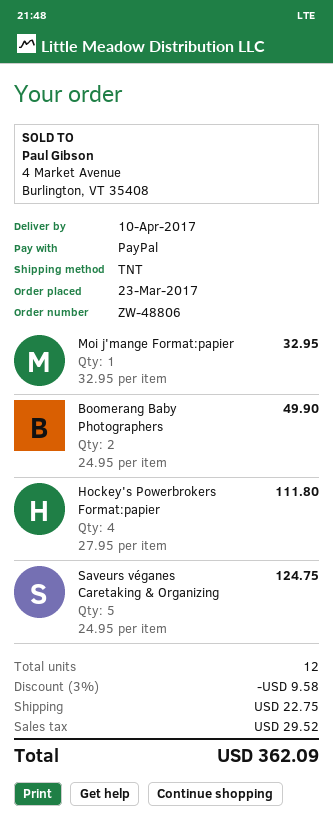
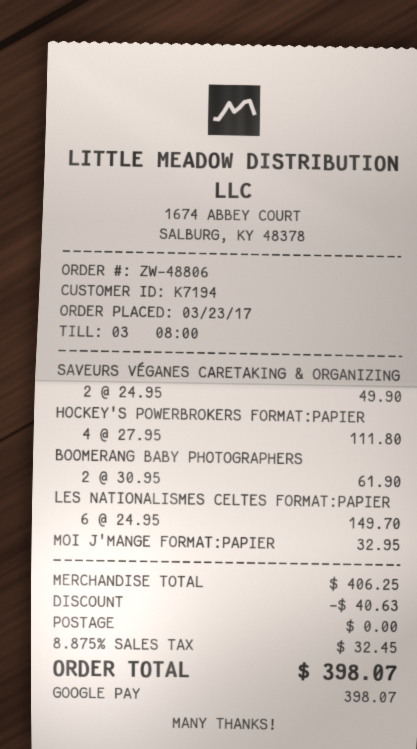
payment method: PayPal -> Google Pay
Boomerang Baby Photographers: 2 x 24.95 = 49.90 -> 2 x 30.95 = 61.90
Saveurs véganes Caretaking & Organizing: 5 x 24.95 = 124.75 -> 2 x 24.95 = 49.90
LES NATIONALISMES CELTES FORMAT:PAPIER: none -> 6 x 24.95 = 149.70
discount: 9.58 -> 40.63
shipping: 22.75 -> 0.00
tax: 29.52 -> 32.45
total: 362.09 -> 398.07

